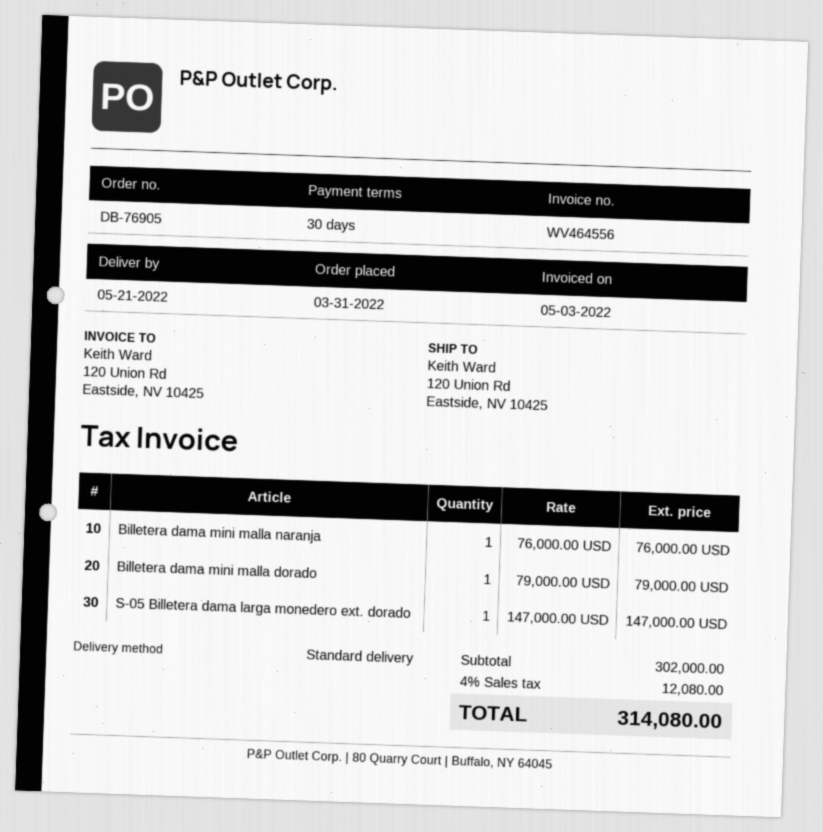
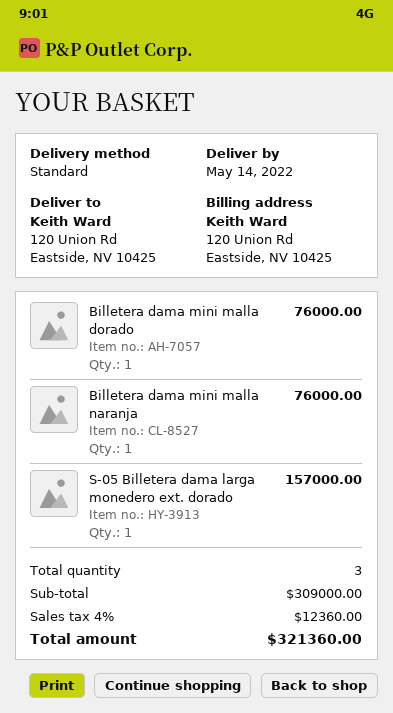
delivery date: 2022-05-21 -> 2022-05-14
Billetera dama mini malla dorado: 1 for 79000.00 -> 1 for 76000.00
S-05 Billetera dama larga monedero ext. dorado: 1 for 147000.00 -> 1 for 157000.00
subtotal: 302000.00 -> 309000.00
tax: 4% = 12080.00 -> 4% = 12360.00
total: 314080.00 -> 321360.00

